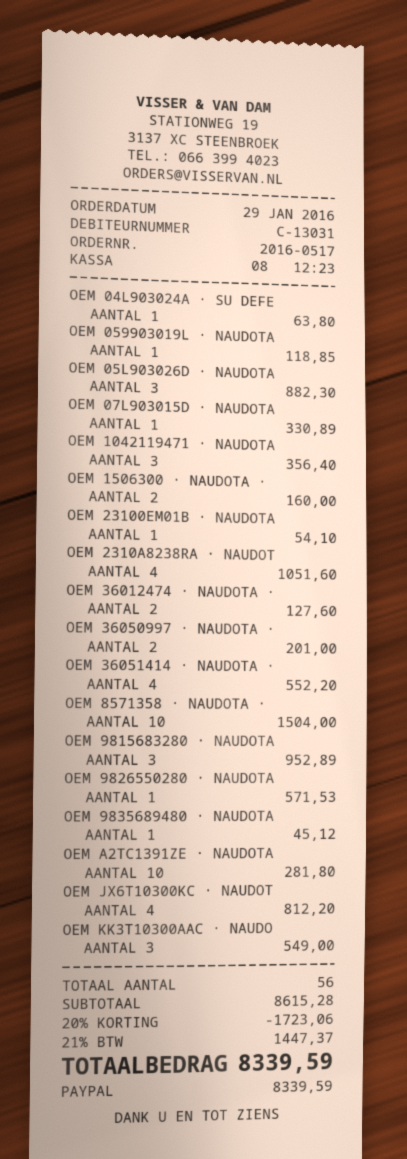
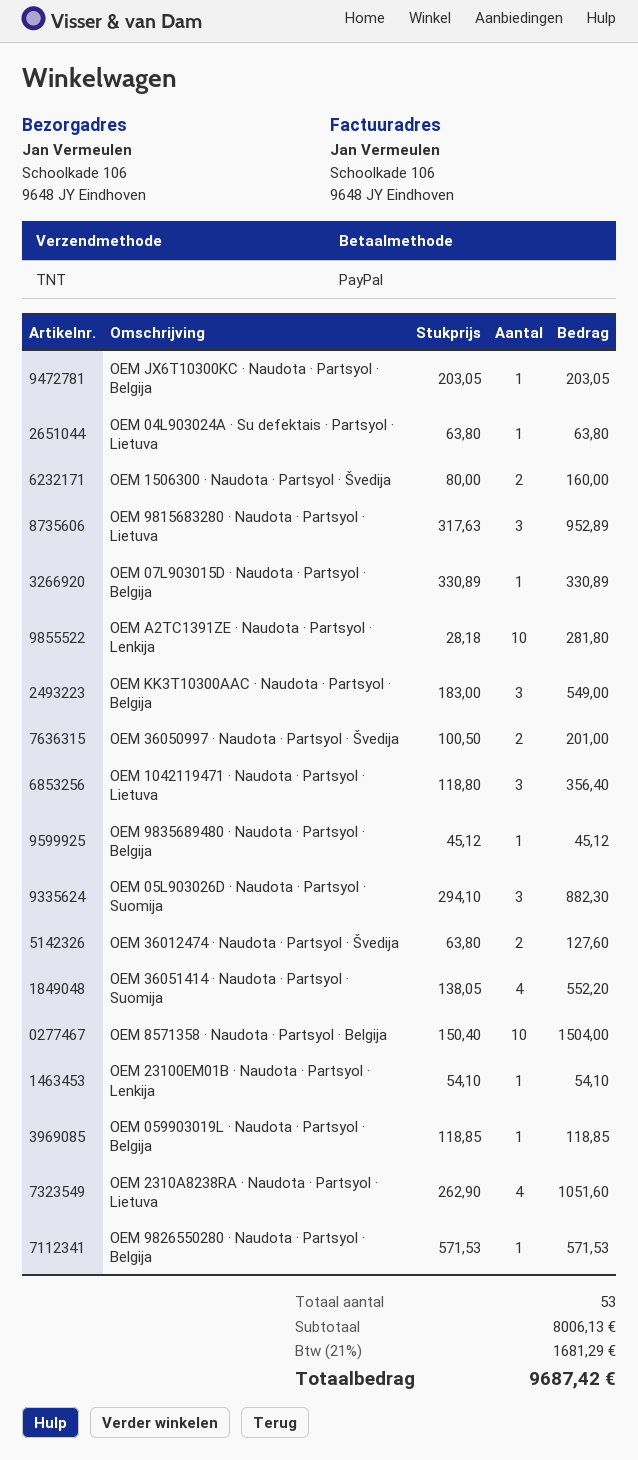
OEM JX6T10300KC · NAUDOT: 4 for 812.20 -> 1 for 203.05
total quantity: 56 -> 53
subtotal: 8615.28 -> 8006.13
discount: 20% = 1723.06 -> none
tax: 21% = 1447.37 -> 21% = 1681.29
total: 8339.59 -> 9687.42

